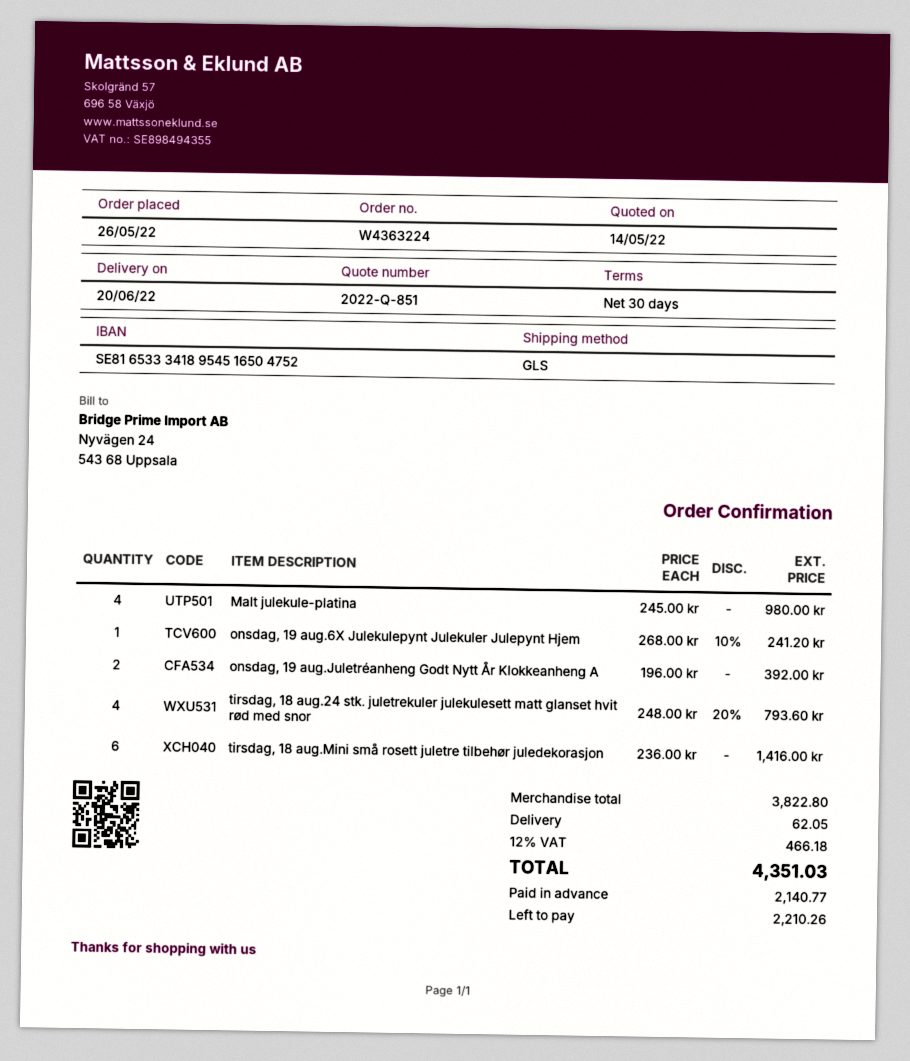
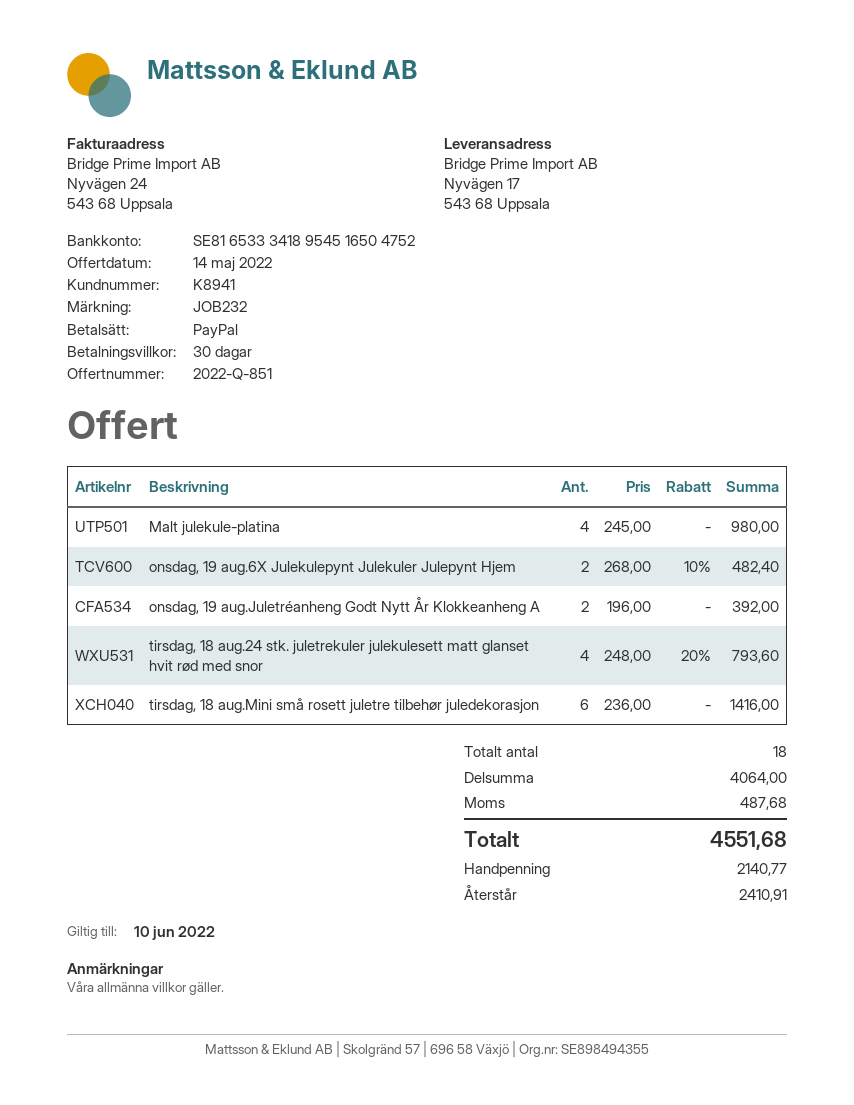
onsdag, 19 aug.6X Julekulepynt Julekuler Julepynt Hjem: 1 x 268.00 - 10% = 241.20 -> 2 x 268.00 - 10% = 482.40
subtotal: 3822.80 -> 4064.00
shipping: 62.05 -> none
tax: 466.18 -> 487.68
total: 4351.03 -> 4551.68
balance: 2210.26 -> 2410.91

